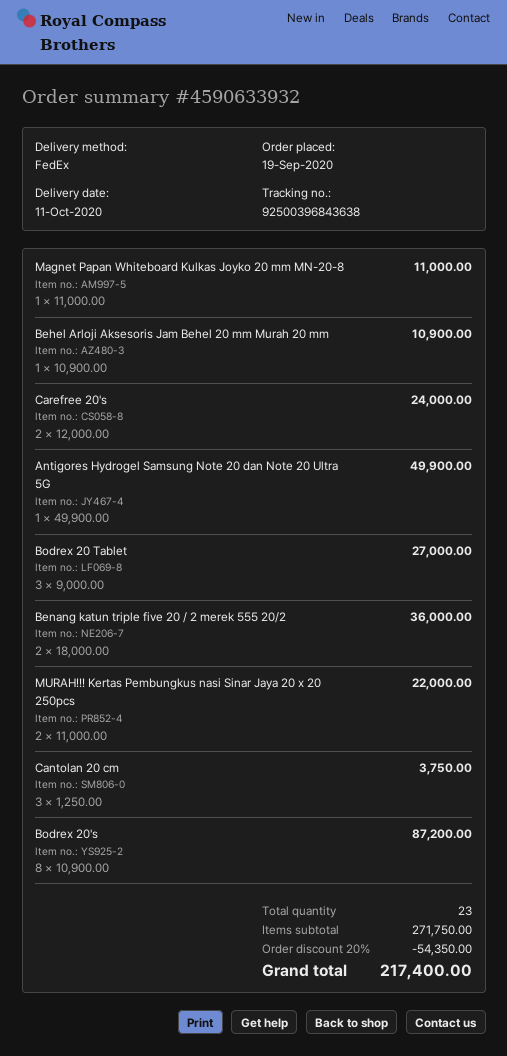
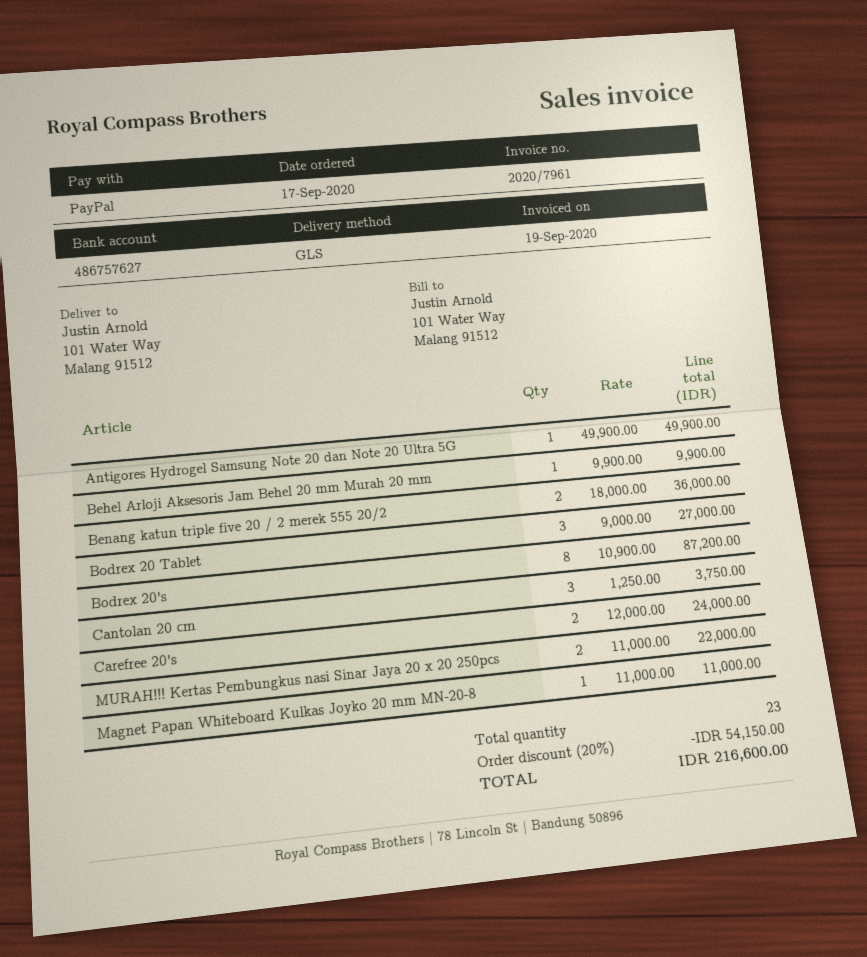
order date: 2020-09-19 -> 2020-09-17
shipping method: FedEx -> GLS
Behel Arloji Aksesoris Jam Behel 20 mm Murah 20 mm: 1 x 10900.00 = 10900.00 -> 1 x 9900.00 = 9900.00
discount: 20% = 54350.00 -> 20% = 54150.00
total: 217400.00 -> 216600.00

